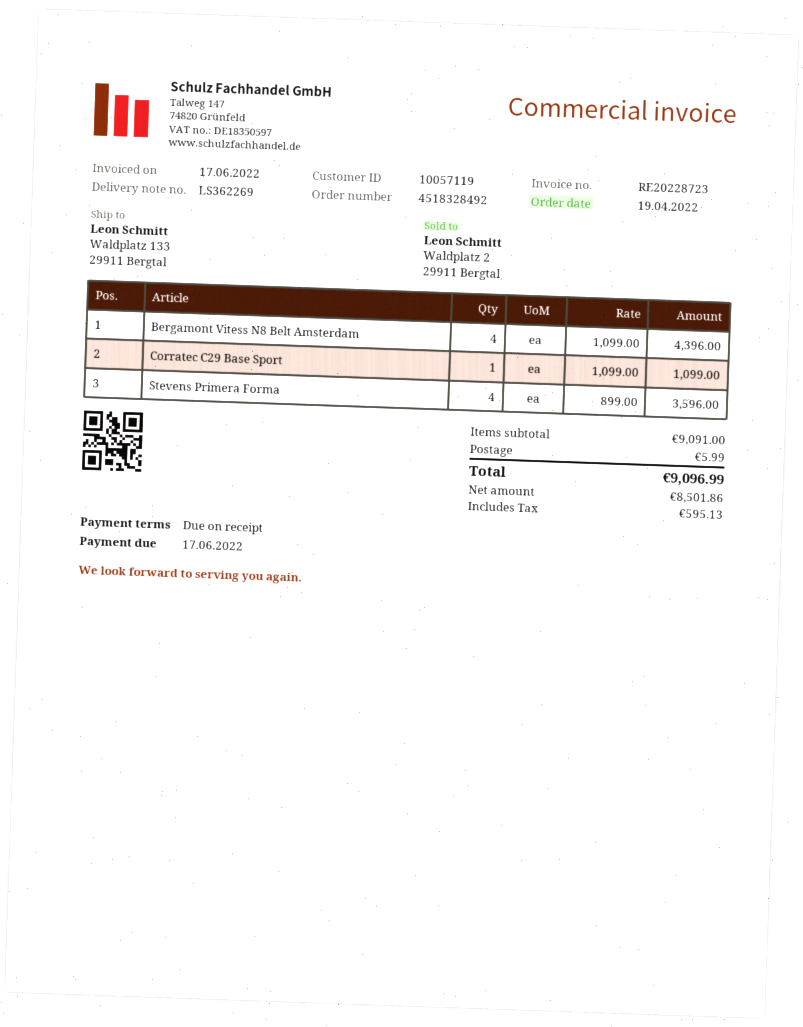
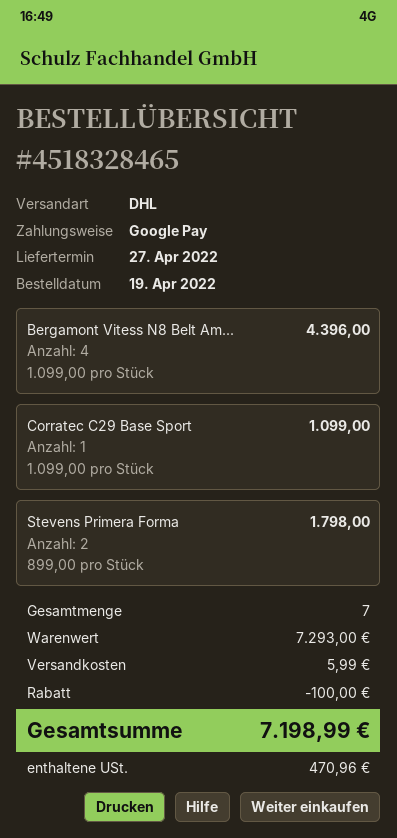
order number: 4518328492 -> 4518328465
Stevens Primera Forma: 4 x 899.00 = 3596.00 -> 2 x 899.00 = 1798.00
subtotal: 9091.00 -> 7293.00
discount: none -> 100.00
tax: 595.13 -> 470.96
total: 9096.99 -> 7198.99

